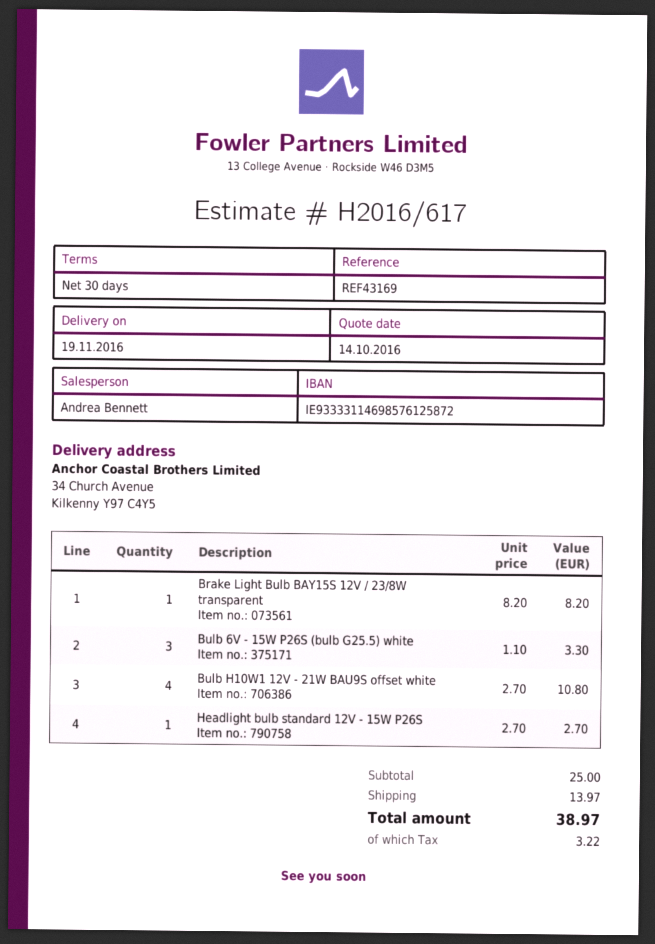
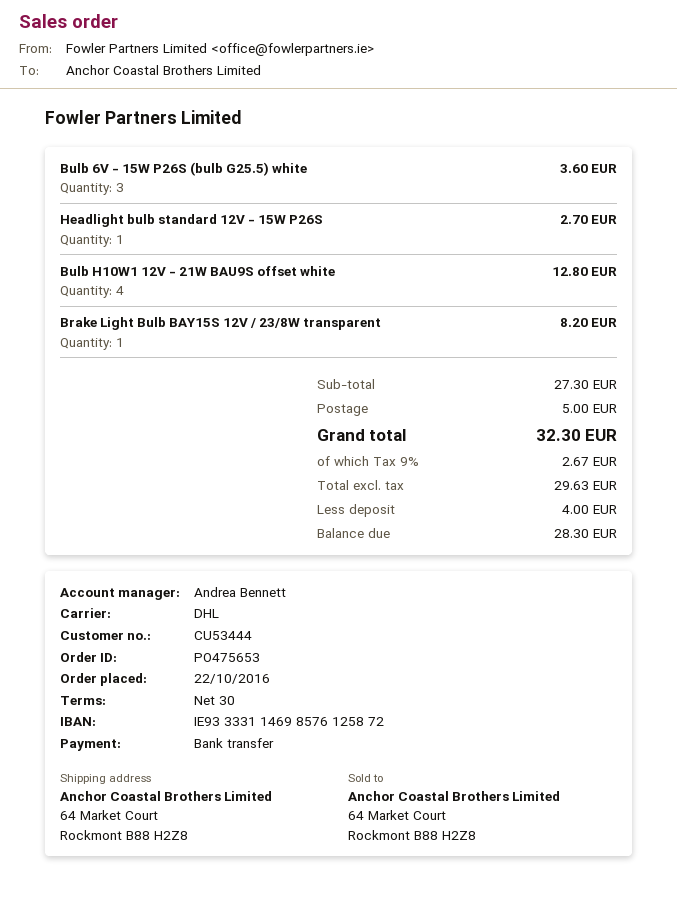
ship to: 34 Church Avenue, Kilkenny Y97 C4Y5 -> 64 Market Court, Rockmont B88 H2Z8
Bulb 6V - 15W P26S (bulb G25.5) white: 3 for 3.30 -> 3 for 3.60
Bulb H10W1 12V - 21W BAU9S offset white: 4 for 10.80 -> 4 for 12.80
subtotal: 25.00 -> 27.30
shipping: 13.97 -> 5.00
tax: 3.22 -> 2.67
total: 38.97 -> 32.30

